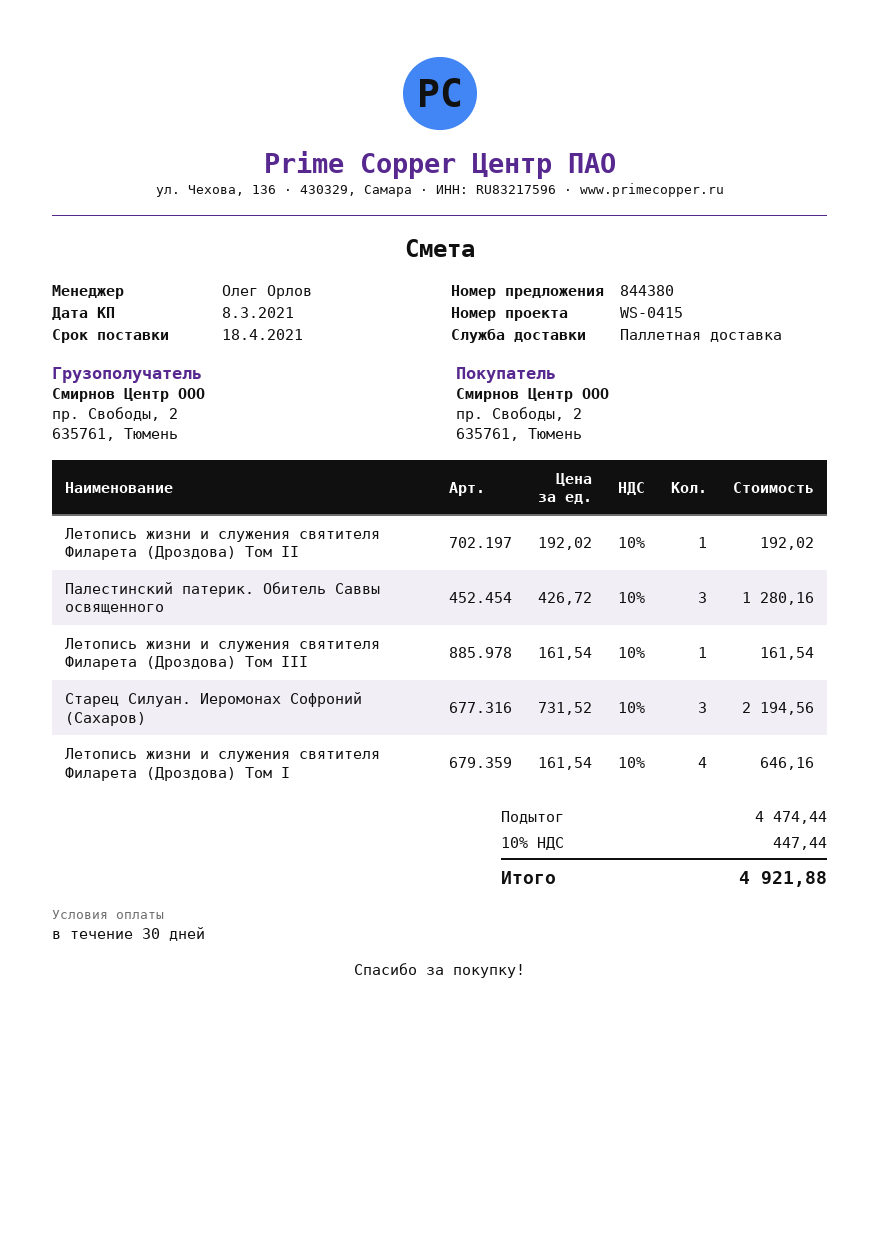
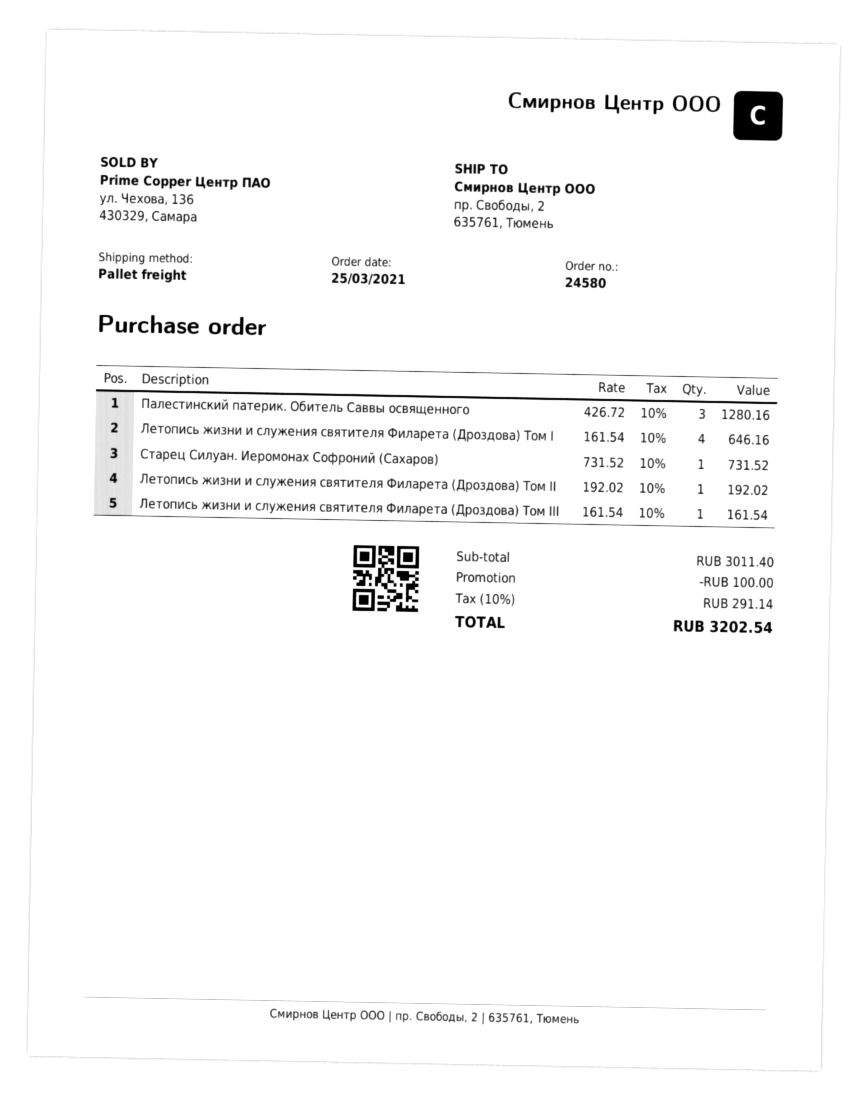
Старец Силуан. Иеромонах Софроний (Сахаров): 3 x 731.52 = 2194.56 -> 1 x 731.52 = 731.52
subtotal: 4474.44 -> 3011.40
discount: none -> 100.00
tax: 10% = 447.44 -> 10% = 291.14
total: 4921.88 -> 3202.54

